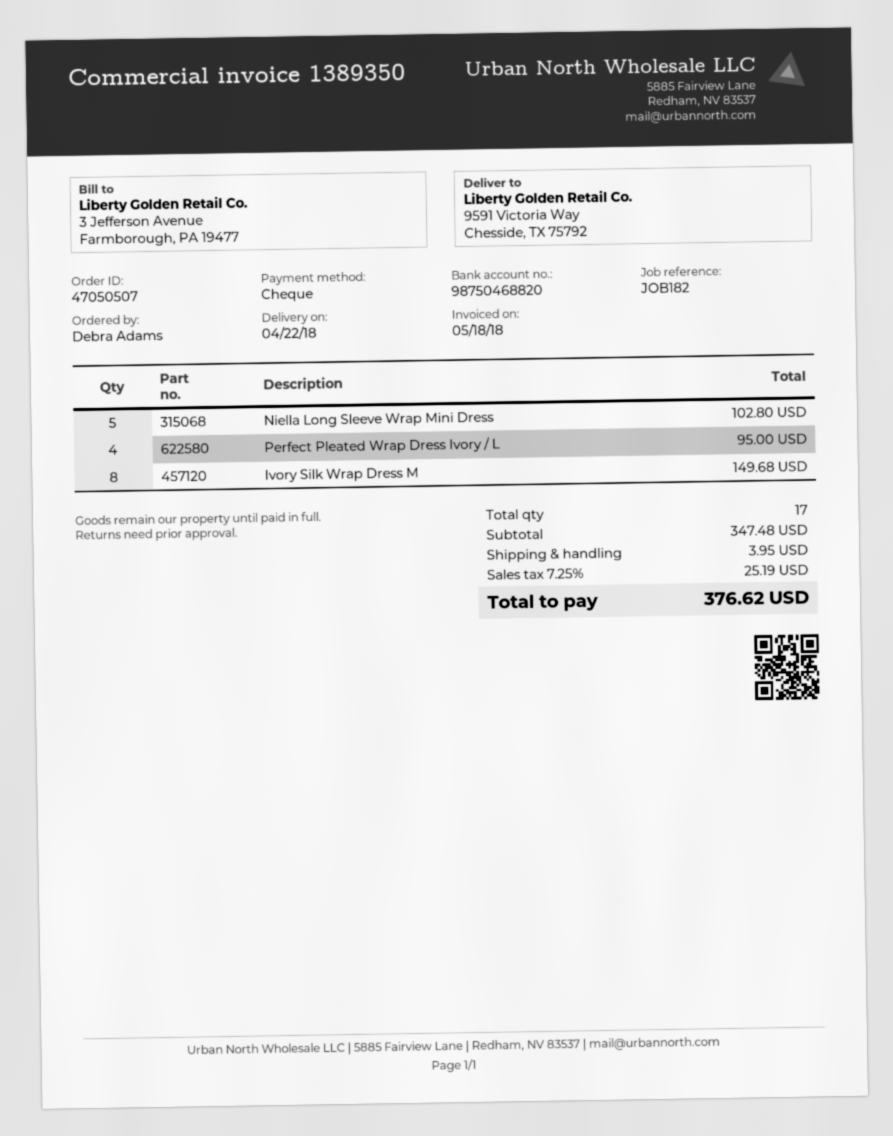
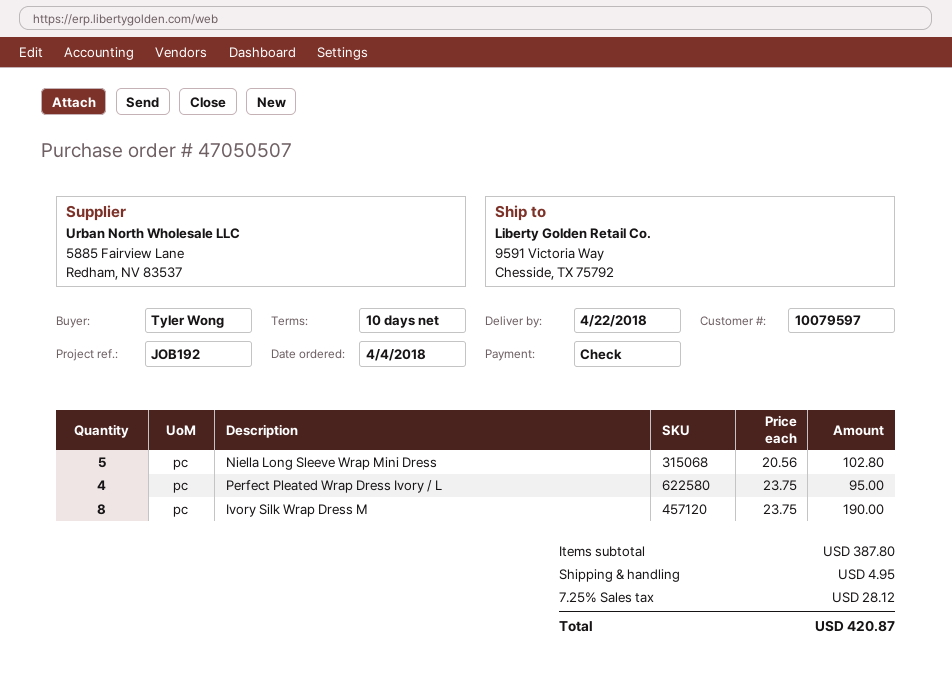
reference: JOB182 -> JOB192
ordered by: Debra Adams -> Tyler Wong
Ivory Silk Wrap Dress M: 8 for 149.68 -> 8 for 190.00
subtotal: 347.48 -> 387.80
shipping: 3.95 -> 4.95
tax: 7.25% = 25.19 -> 7.25% = 28.12
total: 376.62 -> 420.87

